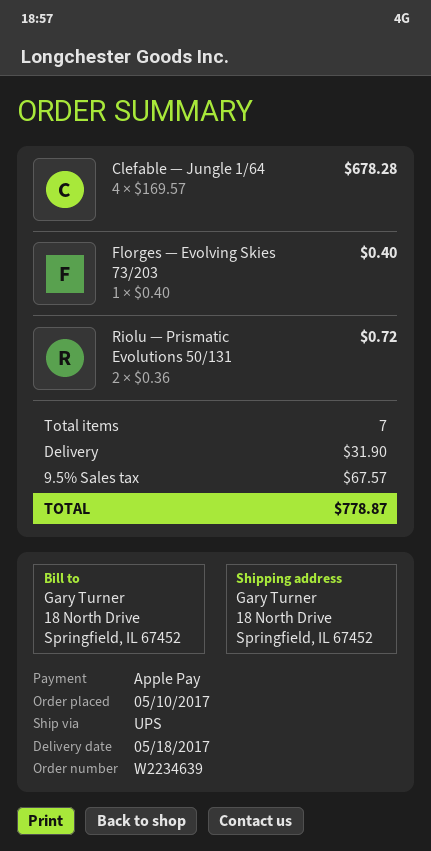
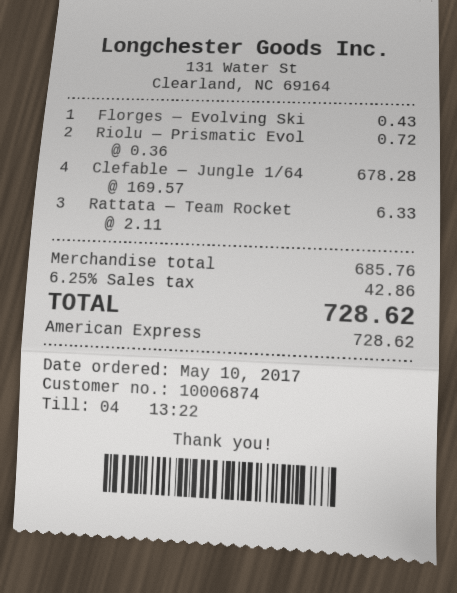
payment method: Apple Pay -> American Express
Florges — Evolving Skies 73/203: 1 x 0.40 = 0.40 -> 1 x 0.43 = 0.43
Rattata — Team Rocket: none -> 3 x 2.11 = 6.33
shipping: 31.90 -> none
tax: 9.5% = 67.57 -> 6.25% = 42.86
total: 778.87 -> 728.62

